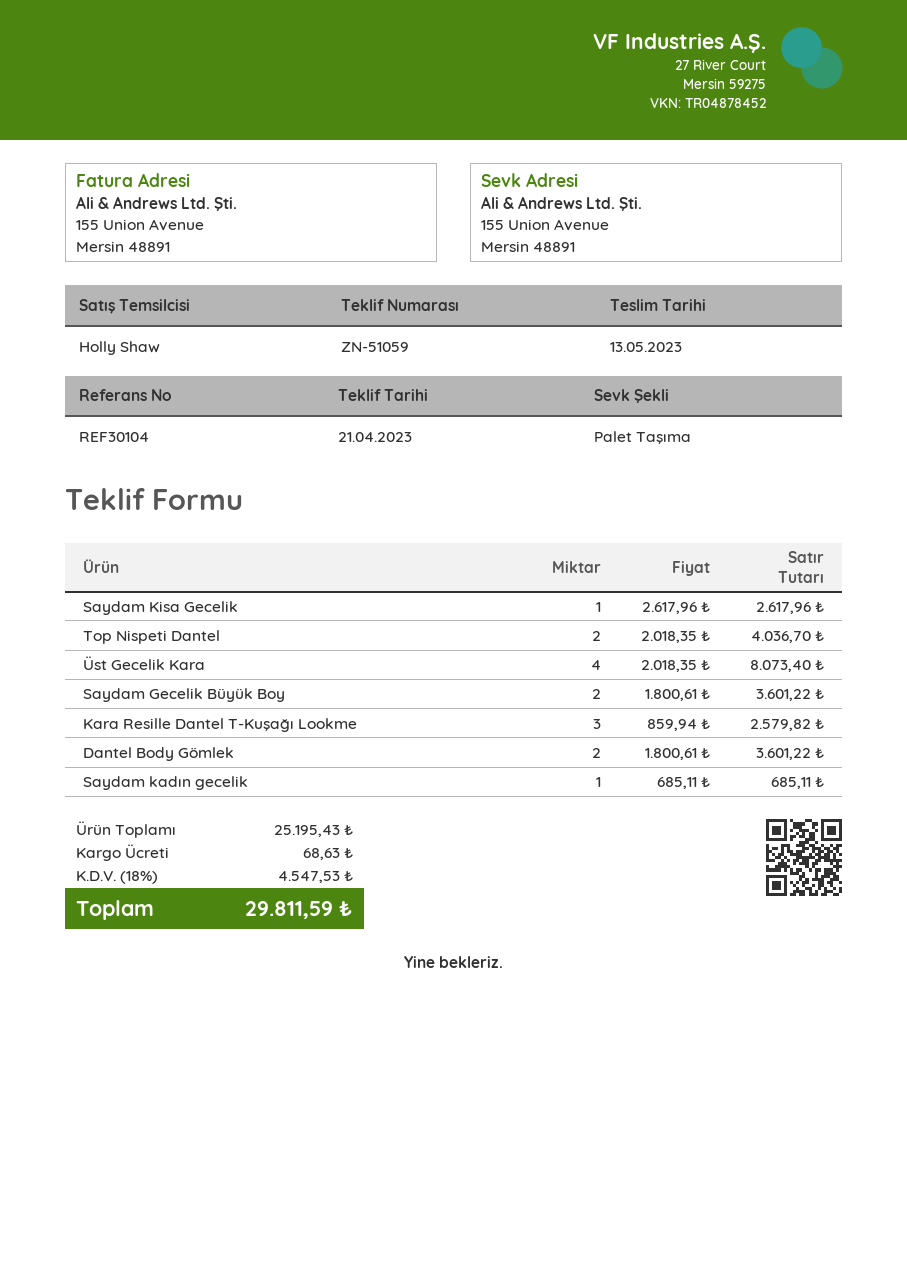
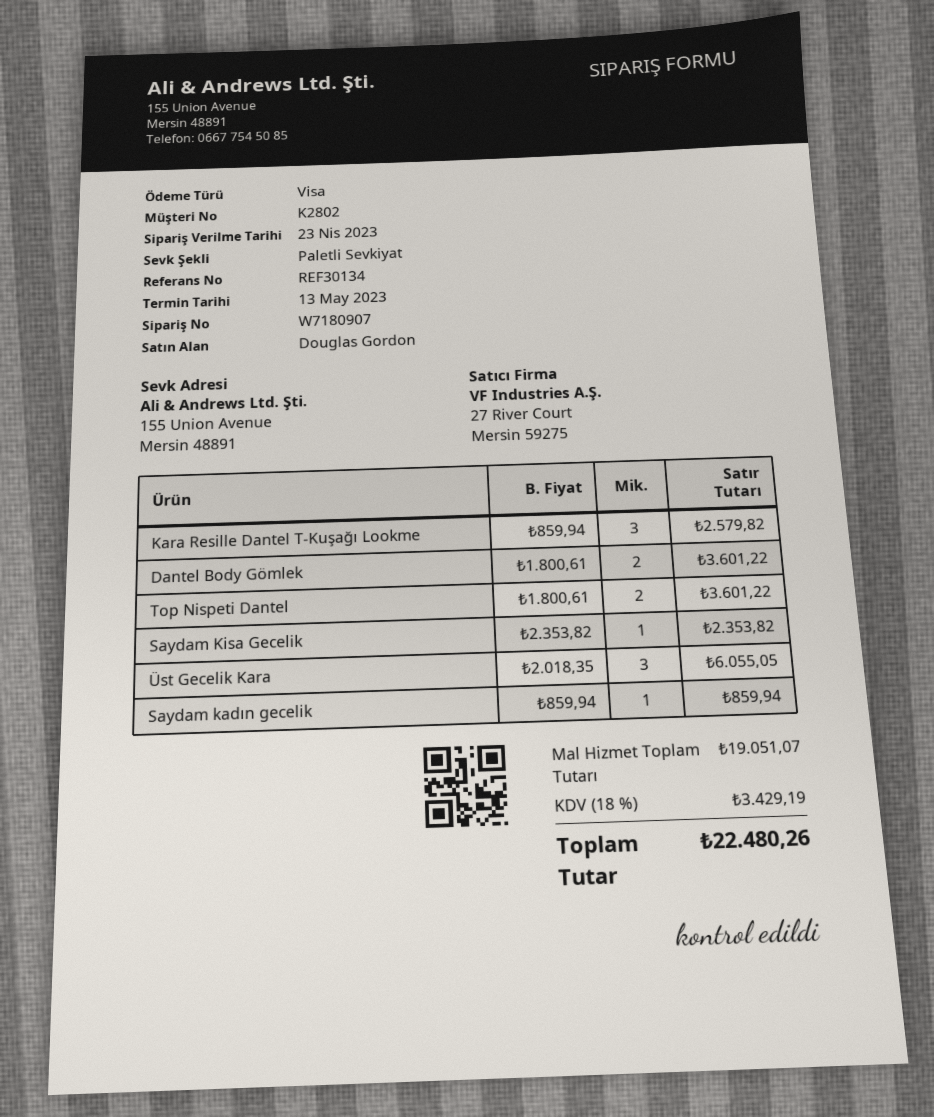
reference: REF30104 -> REF30134
Saydam Kisa Gecelik: 1 x 2617.96 = 2617.96 -> 1 x 2353.82 = 2353.82
Top Nispeti Dantel: 2 x 2018.35 = 4036.70 -> 2 x 1800.61 = 3601.22
Üst Gecelik Kara: 4 x 2018.35 = 8073.40 -> 3 x 2018.35 = 6055.05
Saydam Gecelik Büyük Boy: 2 x 1800.61 = 3601.22 -> none
Saydam kadın gecelik: 1 x 685.11 = 685.11 -> 1 x 859.94 = 859.94
subtotal: 25195.43 -> 19051.07
shipping: 68.63 -> none
tax: 18% = 4547.53 -> 18% = 3429.19
total: 29811.59 -> 22480.26

